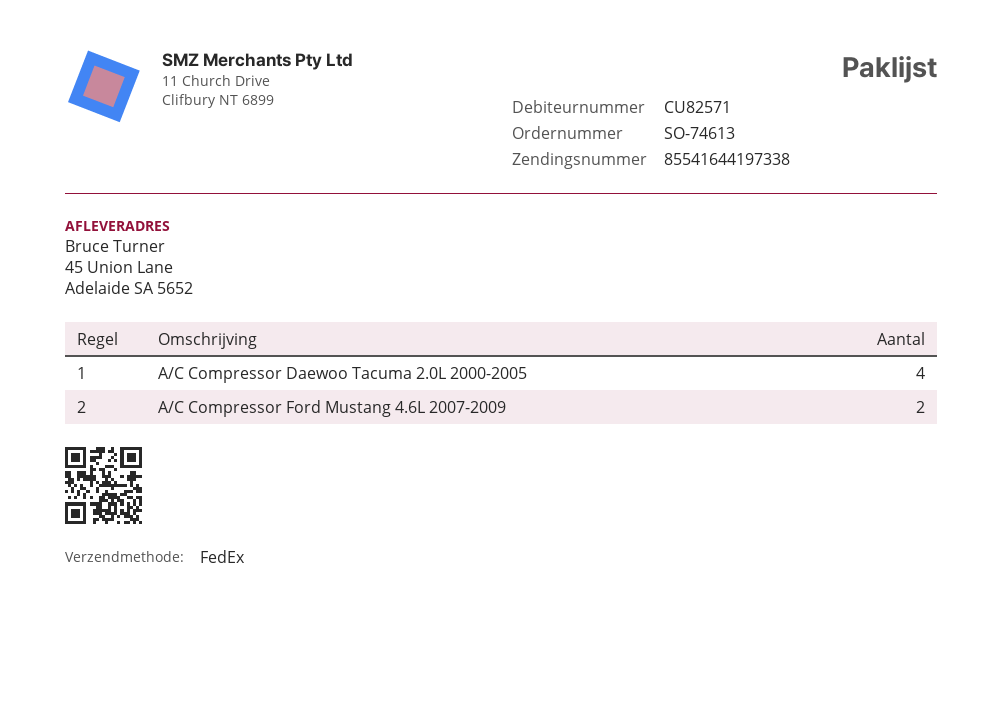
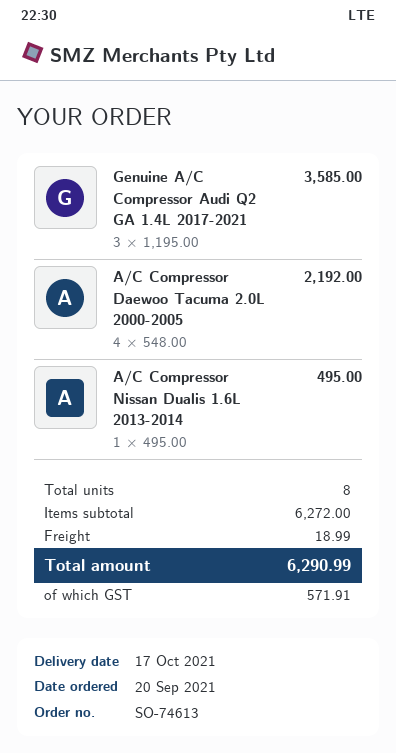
A/C Compressor Ford Mustang 4.6L 2007-2009: 2 -> none
Genuine A/C Compressor Audi Q2 GA 1.4L 2017-2021: none -> 3
A/C Compressor Nissan Dualis 1.6L 2013-2014: none -> 1

